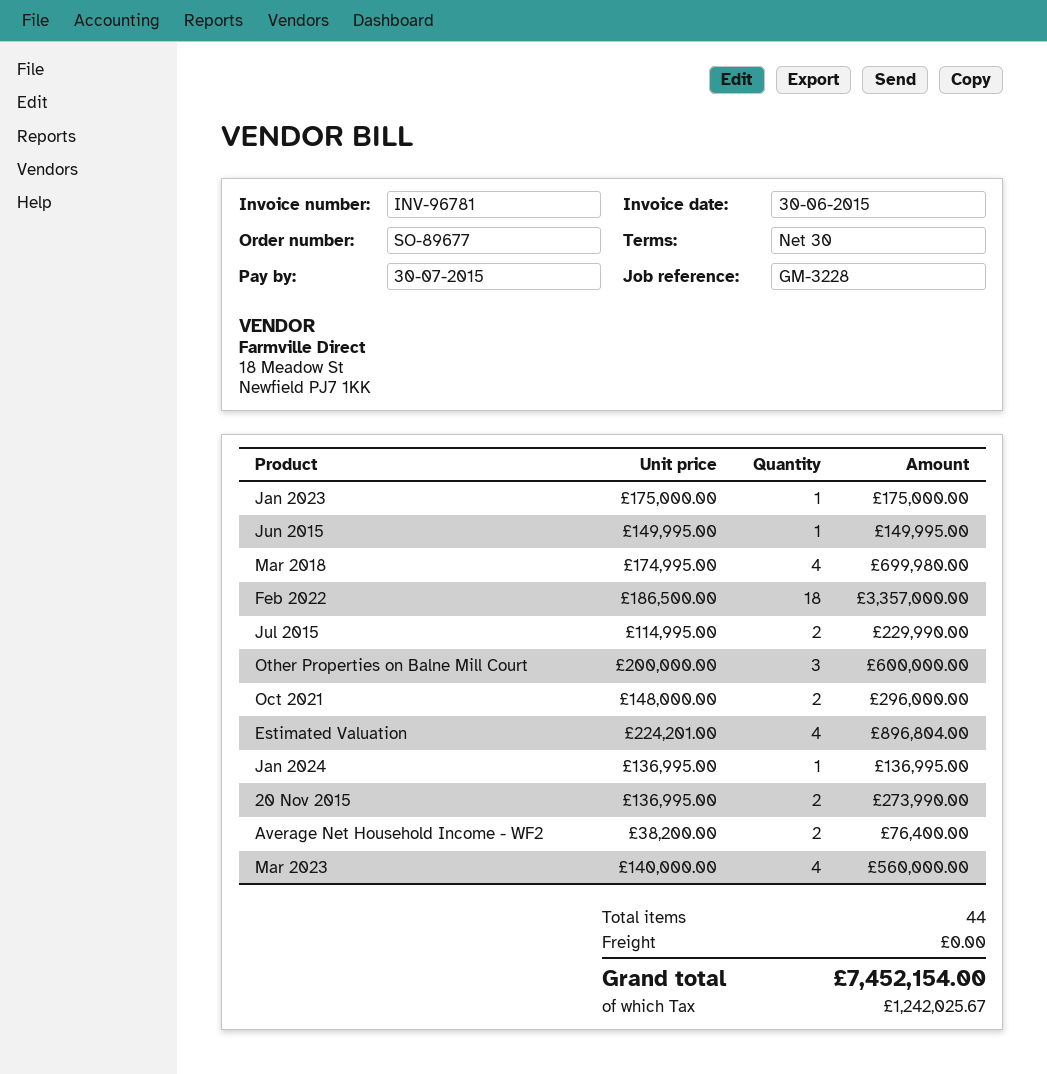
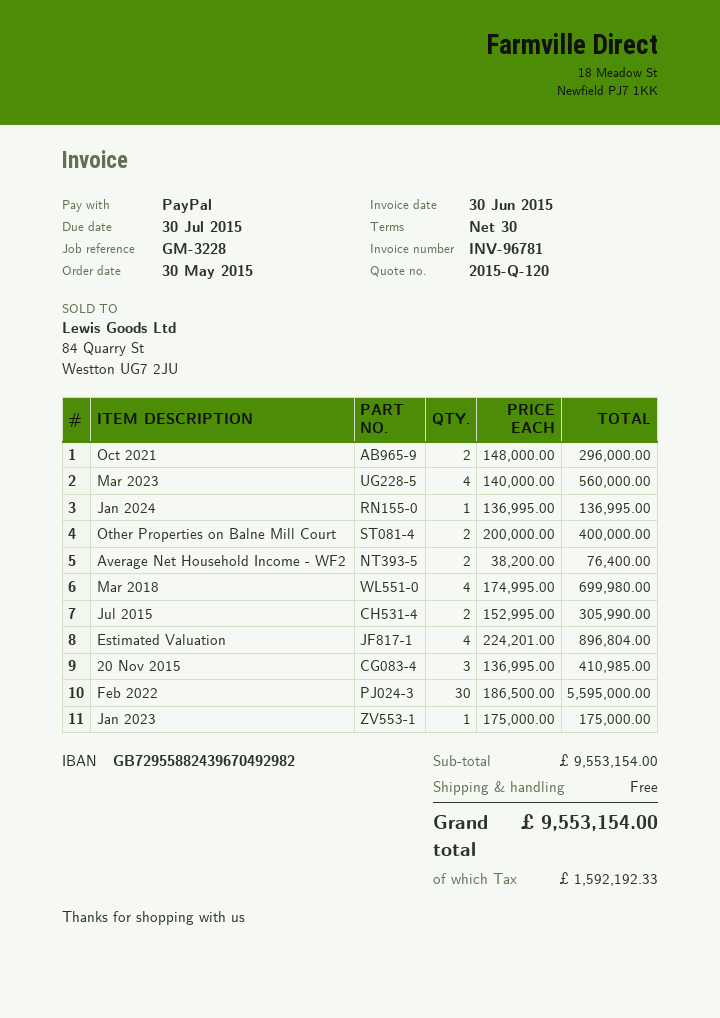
Jun 2015: 1 x 149995.00 = 149995.00 -> none
Feb 2022: 18 x 186500.00 = 3357000.00 -> 30 x 186500.00 = 5595000.00
Jul 2015: 2 x 114995.00 = 229990.00 -> 2 x 152995.00 = 305990.00
Other Properties on Balne Mill Court: 3 x 200000.00 = 600000.00 -> 2 x 200000.00 = 400000.00
20 Nov 2015: 2 x 136995.00 = 273990.00 -> 3 x 136995.00 = 410985.00
tax: 1242025.67 -> 1592192.33
total: 7452154.00 -> 9553154.00

